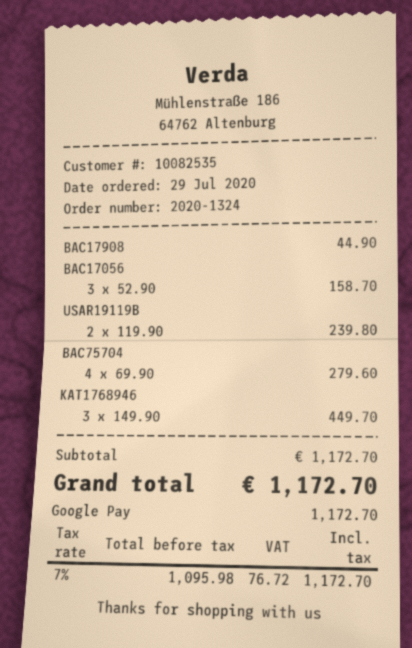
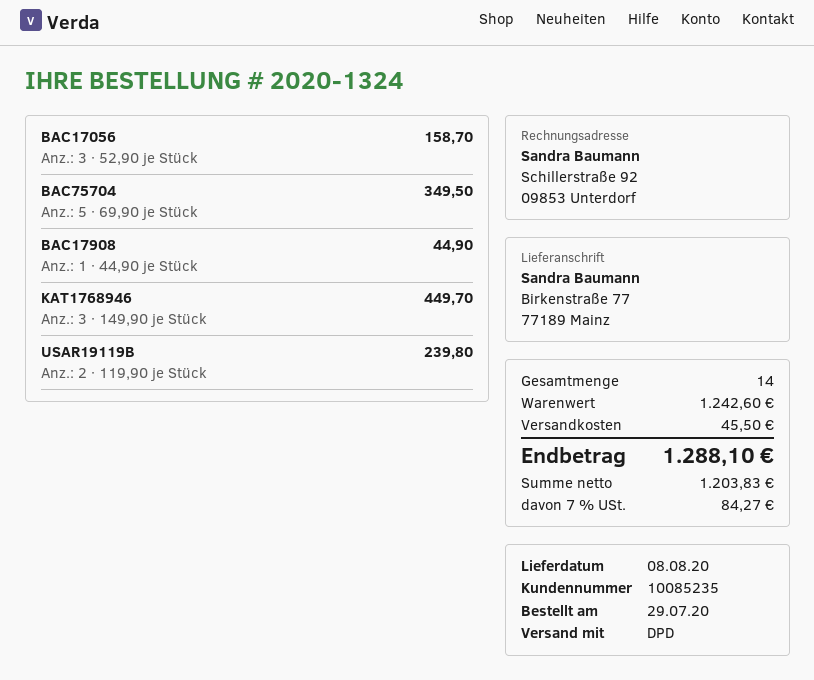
customer number: 10082535 -> 10085235
BAC75704: 4 x 69.90 = 279.60 -> 5 x 69.90 = 349.50
subtotal: 1172.70 -> 1242.60
shipping: none -> 45.50
net: 1095.98 -> 1203.83
tax: 7% = 76.72 -> 7% = 84.27
total: 1172.70 -> 1288.10

